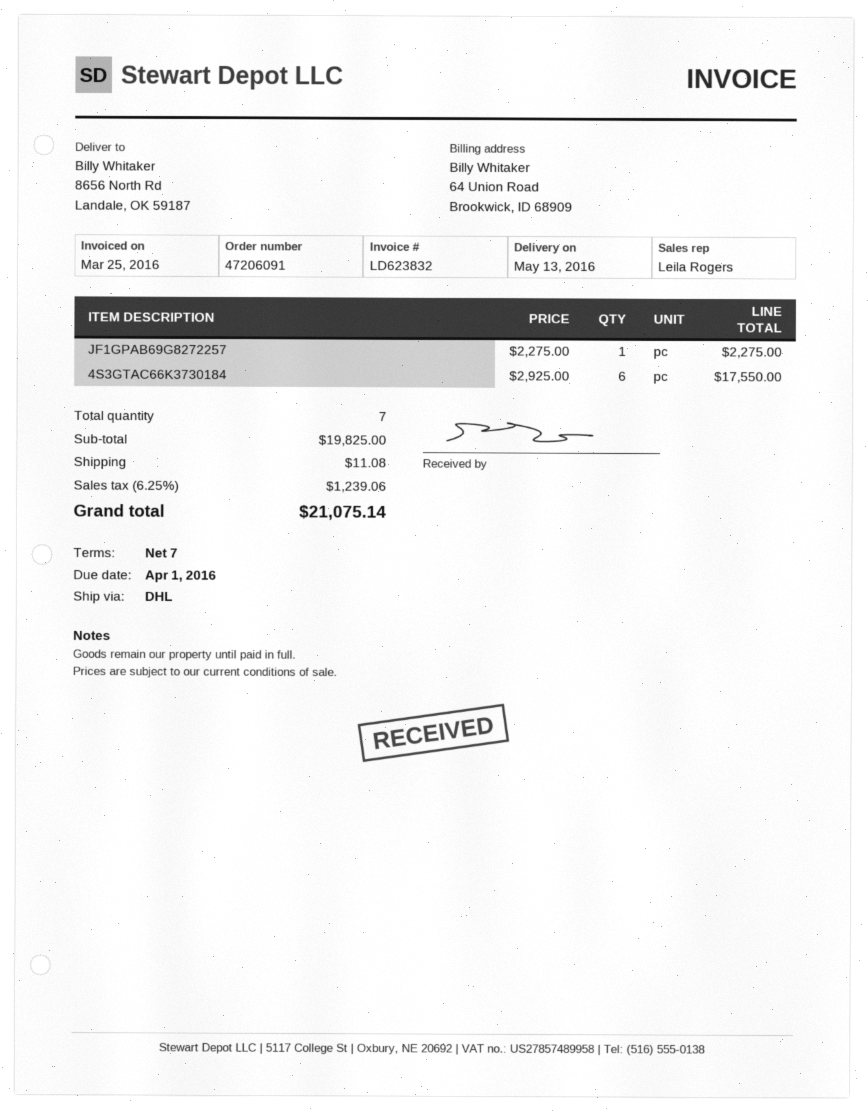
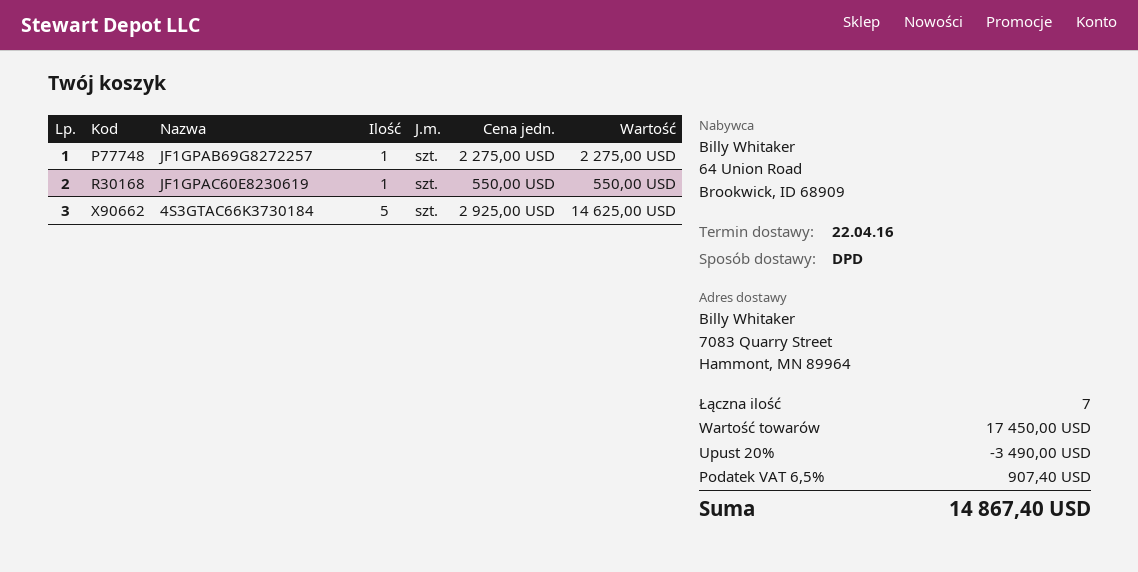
delivery date: 2016-05-13 -> 2016-04-22
shipping method: DHL -> DPD
ship to: 8656 North Rd, Landale, OK 59187 -> 7083 Quarry Street, Hammont, MN 89964
4S3GTAC66K3730184: 6 x 2925.00 = 17550.00 -> 5 x 2925.00 = 14625.00
JF1GPAC60E8230619: none -> 1 x 550.00 = 550.00
subtotal: 19825.00 -> 17450.00
discount: none -> 20% = 3490.00
shipping: 11.08 -> none
tax: 6.25% = 1239.06 -> 6.5% = 907.40
total: 21075.14 -> 14867.40

